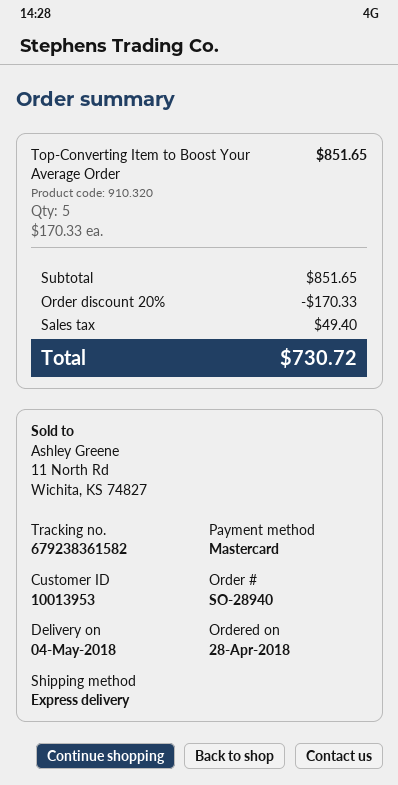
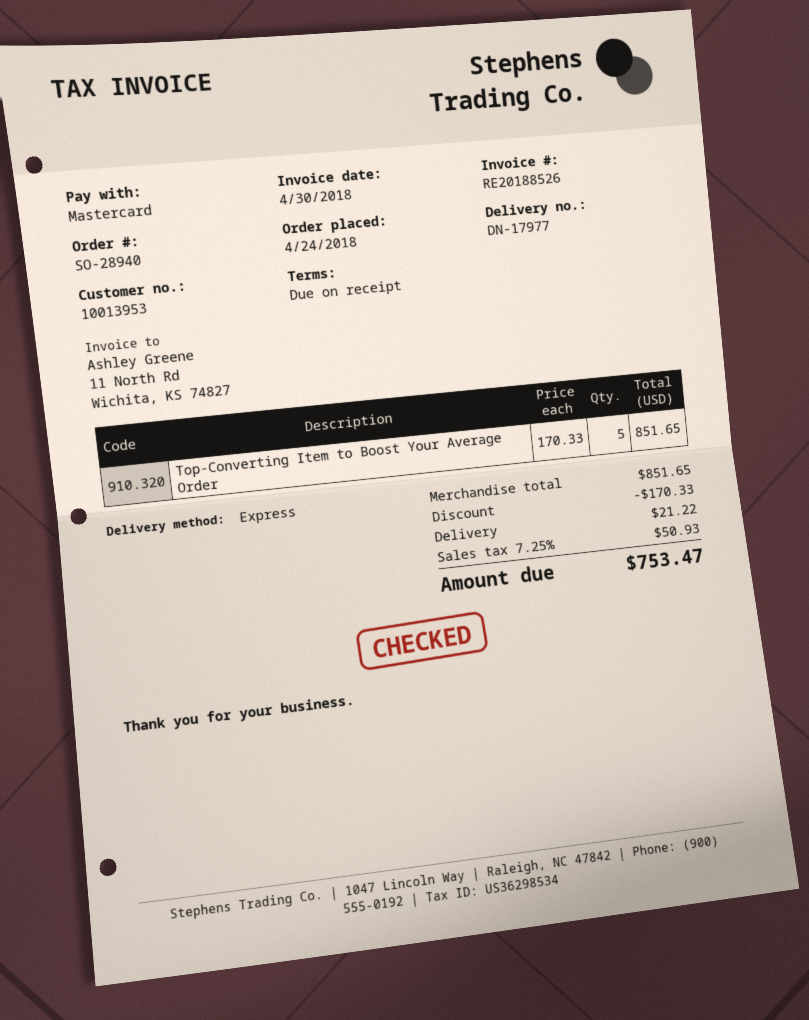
order date: 2018-04-28 -> 2018-04-24
shipping: none -> 21.22
tax: 49.40 -> 50.93
total: 730.72 -> 753.47

